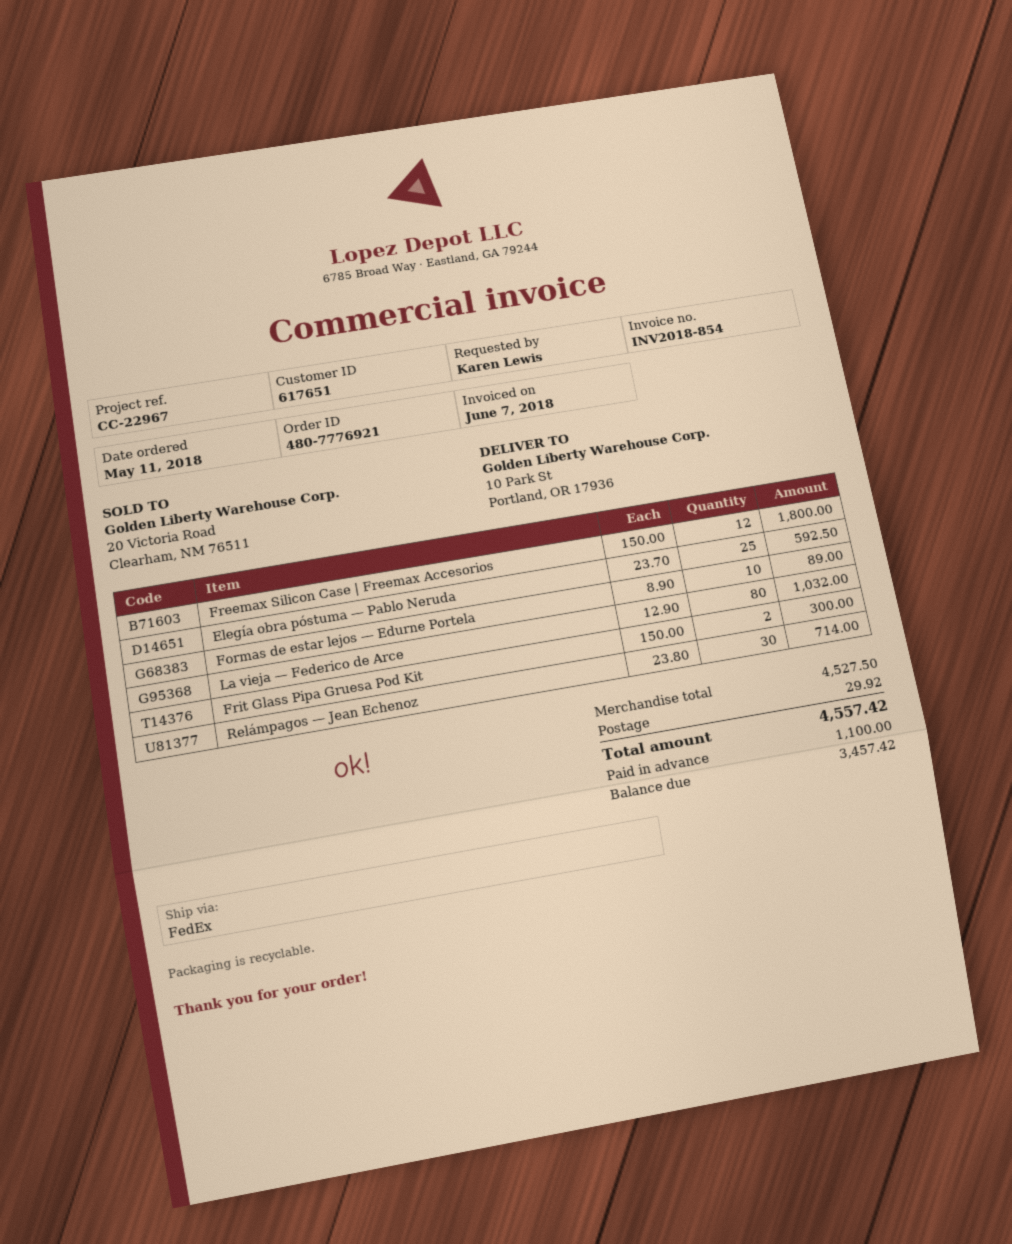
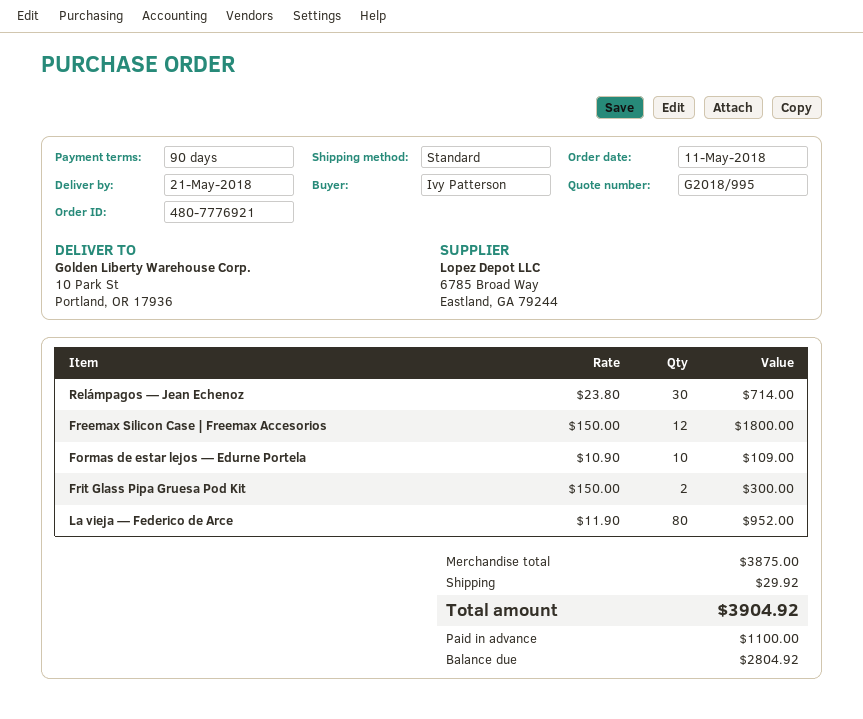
ordered by: Karen Lewis -> Ivy Patterson
shipping method: FedEx -> standard
Elegía obra póstuma — Pablo Neruda: 25 x 23.70 = 592.50 -> none
Formas de estar lejos — Edurne Portela: 10 x 8.90 = 89.00 -> 10 x 10.90 = 109.00
La vieja — Federico de Arce: 80 x 12.90 = 1032.00 -> 80 x 11.90 = 952.00
subtotal: 4527.50 -> 3875.00
total: 4557.42 -> 3904.92
balance: 3457.42 -> 2804.92

